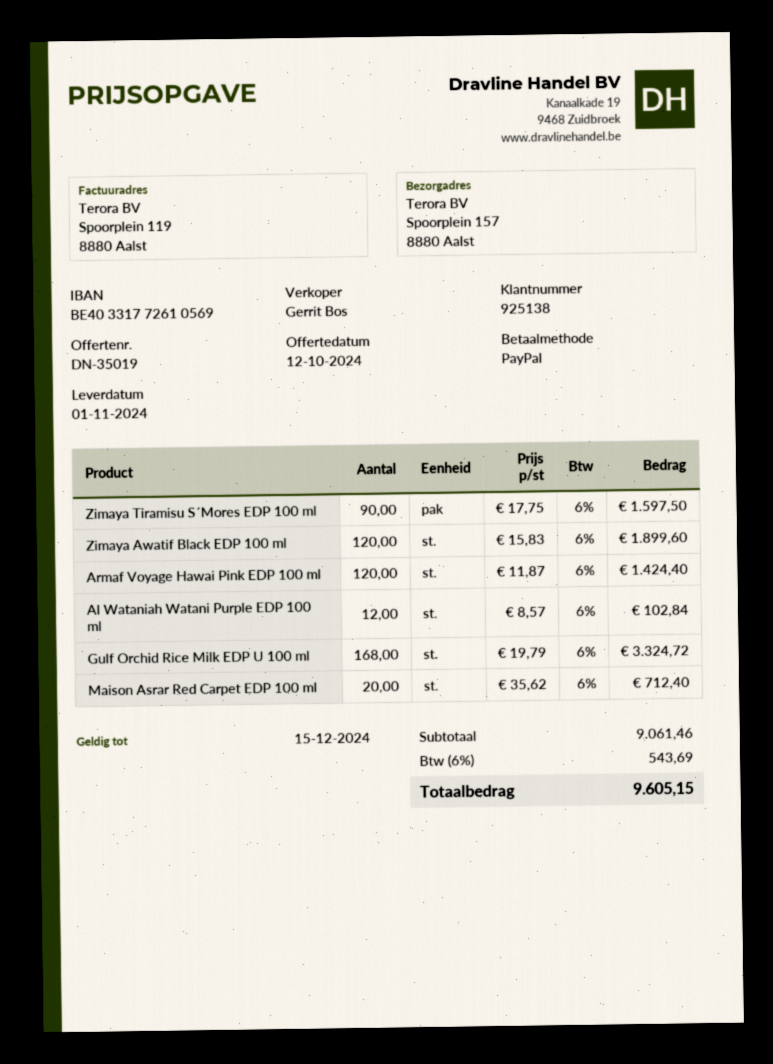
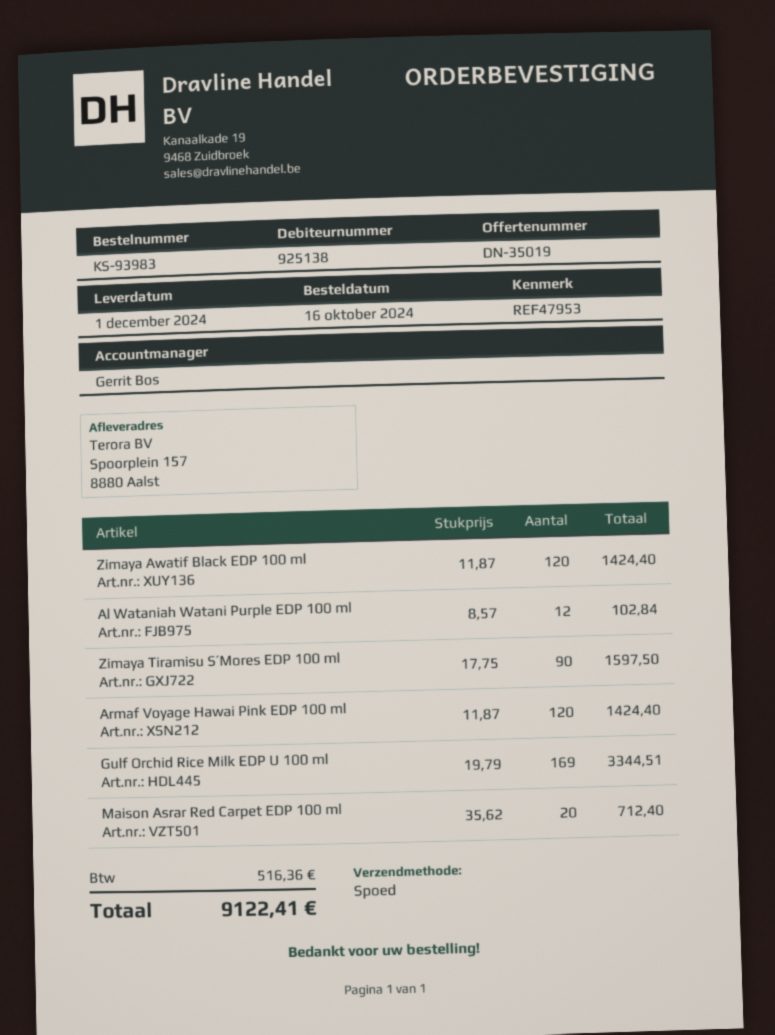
delivery date: 2024-11-01 -> 2024-12-01
Zimaya Awatif Black EDP 100 ml: 120 x 15.83 = 1899.60 -> 120 x 11.87 = 1424.40
Gulf Orchid Rice Milk EDP U 100 ml: 168 x 19.79 = 3324.72 -> 169 x 19.79 = 3344.51
tax: 543.69 -> 516.36
total: 9605.15 -> 9122.41

